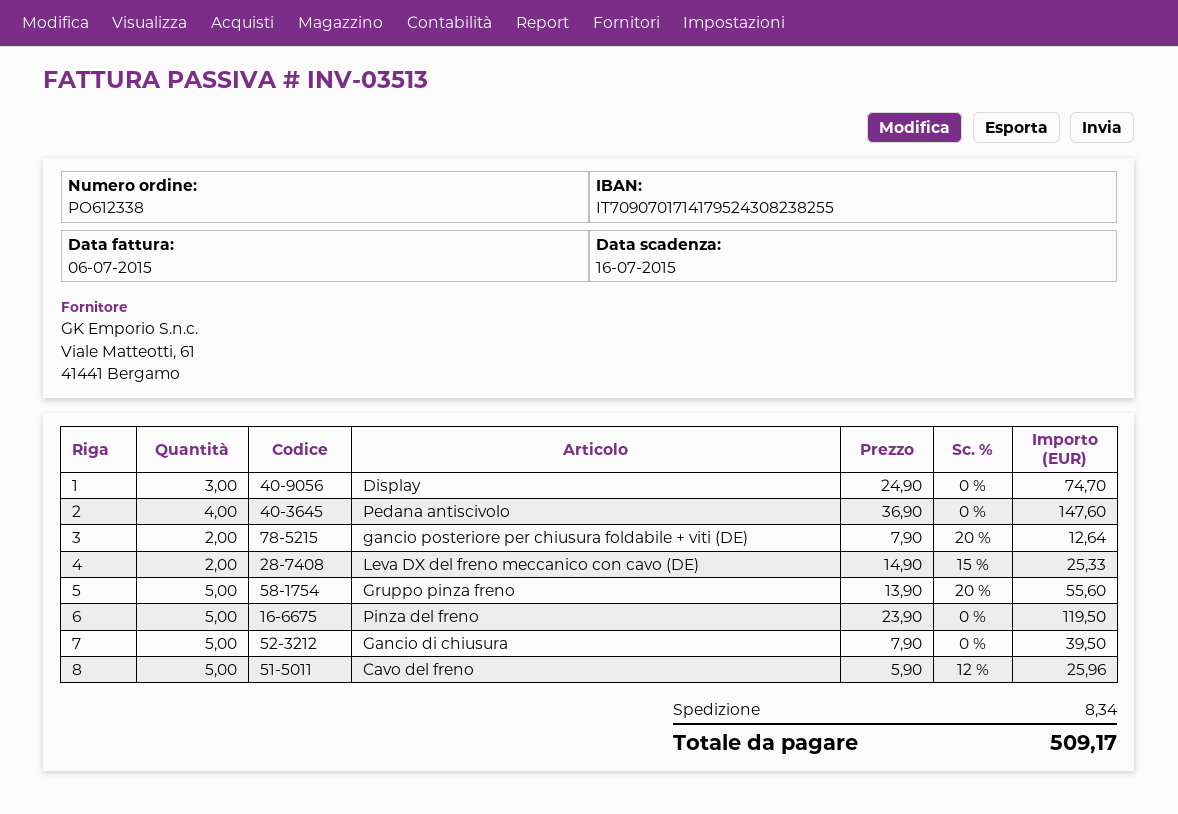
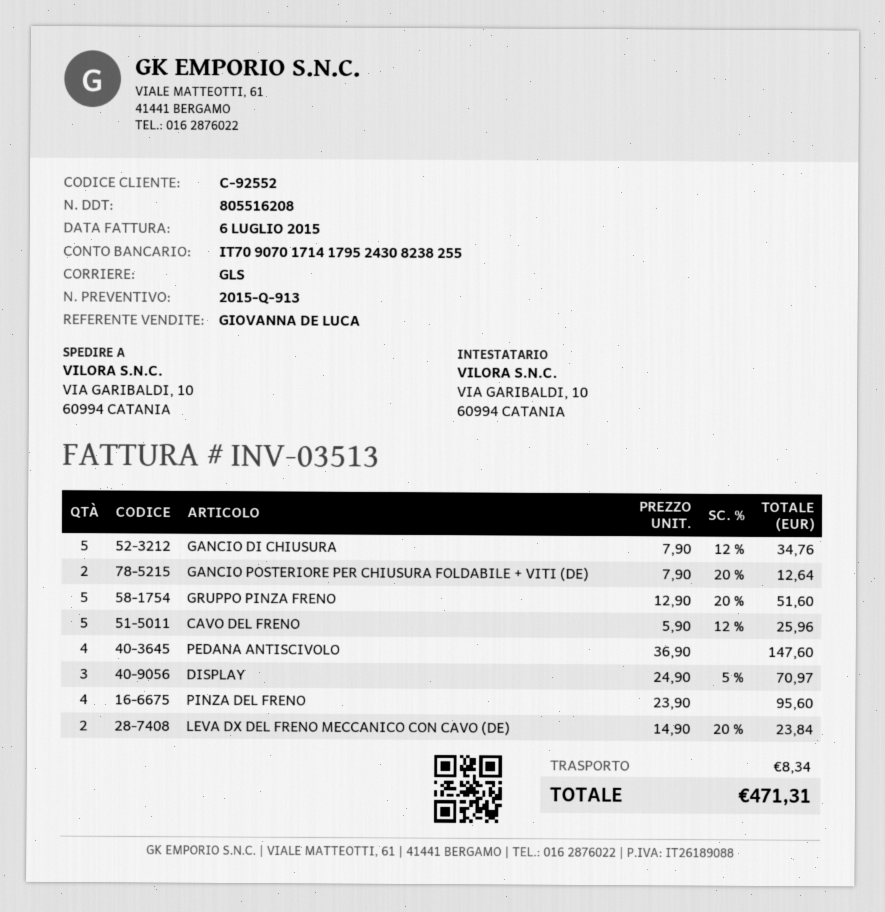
Display: 3 x 24.90 = 74.70 -> 3 x 24.90 - 5% = 70.97
Leva DX del freno meccanico con cavo (DE): 2 x 14.90 - 15% = 25.33 -> 2 x 14.90 - 20% = 23.84
Gruppo pinza freno: 5 x 13.90 - 20% = 55.60 -> 5 x 12.90 - 20% = 51.60
Pinza del freno: 5 x 23.90 = 119.50 -> 4 x 23.90 = 95.60
Gancio di chiusura: 5 x 7.90 = 39.50 -> 5 x 7.90 - 12% = 34.76
total: 509.17 -> 471.31

